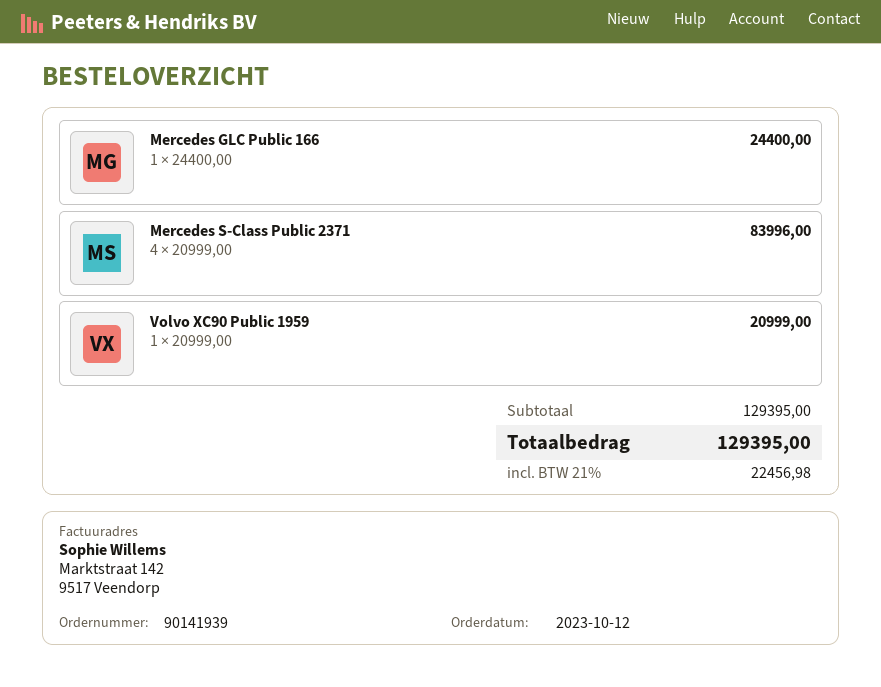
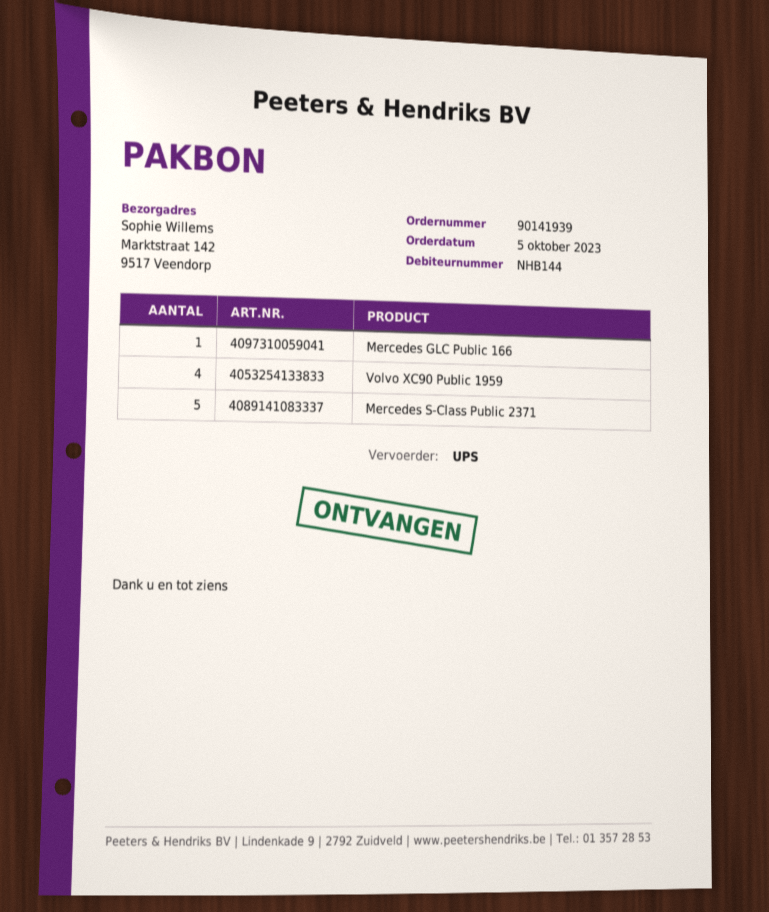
order date: 2023-10-12 -> 2023-10-05
Mercedes S-Class Public 2371: 4 -> 5
Volvo XC90 Public 1959: 1 -> 4

